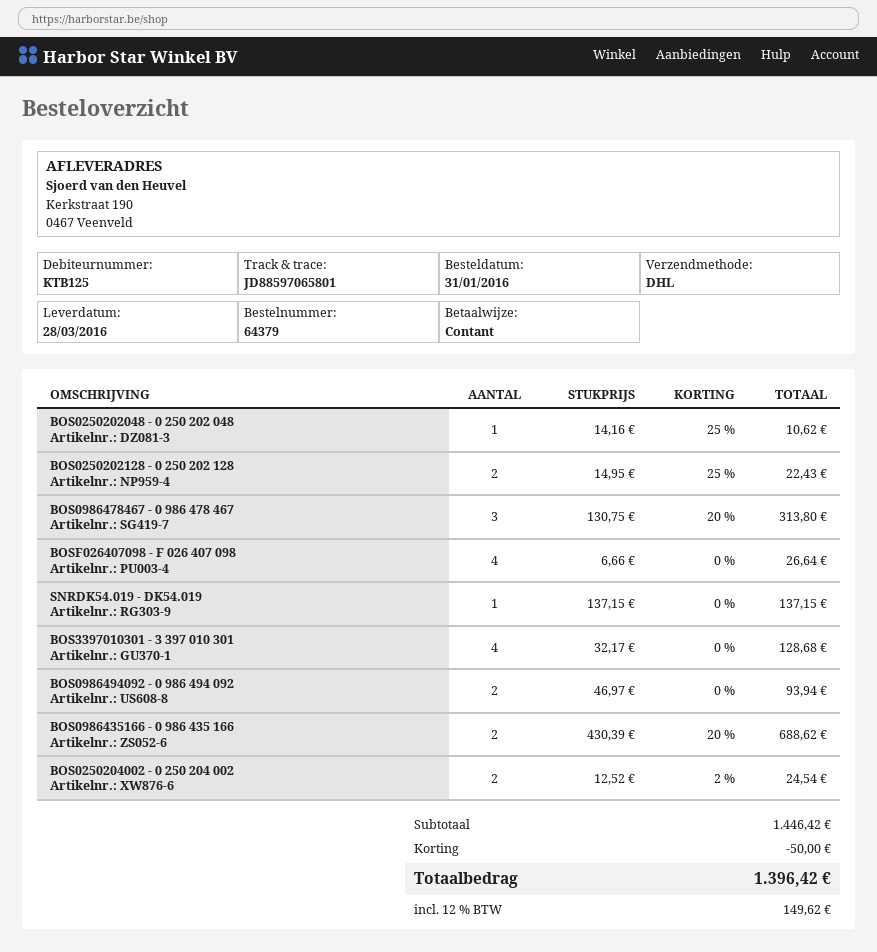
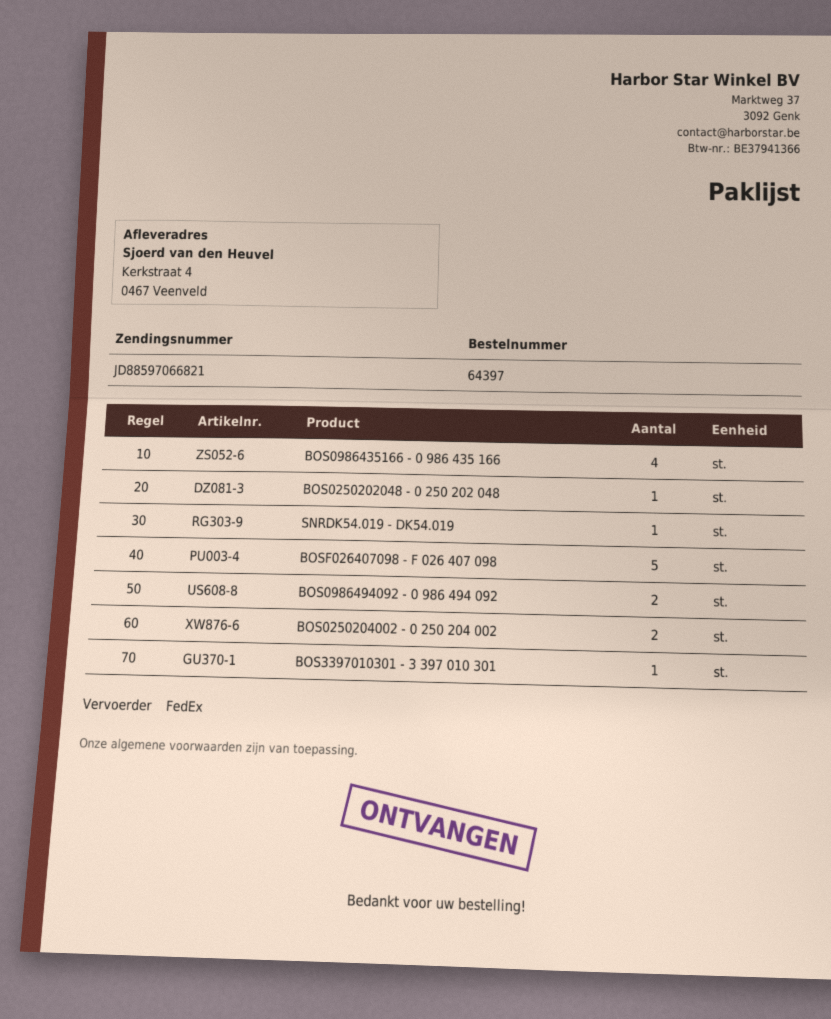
order number: 64379 -> 64397
shipping method: DHL -> FedEx
tracking number: JD88597065801 -> JD88597066821
ship to: Kerkstraat 190, 0467 Veenveld -> Kerkstraat 4, 0467 Veenveld
BOS0250202128 - 0 250 202 128: 2 -> none
BOS0986478467 - 0 986 478 467: 3 -> none
BOSF026407098 - F 026 407 098: 4 -> 5
BOS3397010301 - 3 397 010 301: 4 -> 1
BOS0986435166 - 0 986 435 166: 2 -> 4

